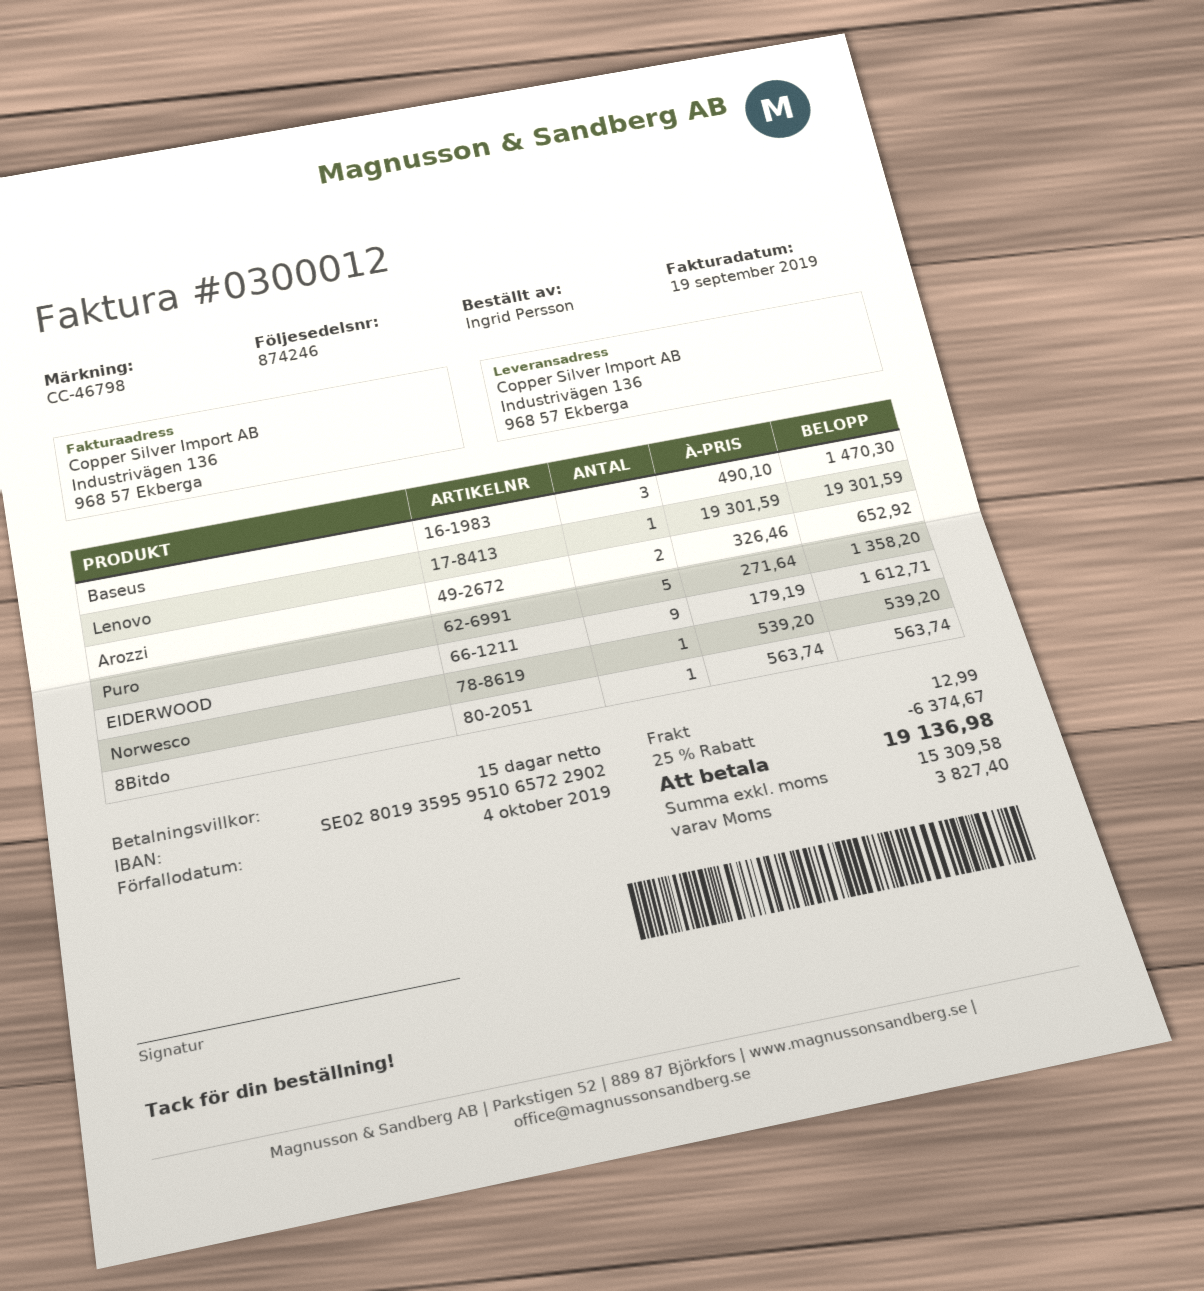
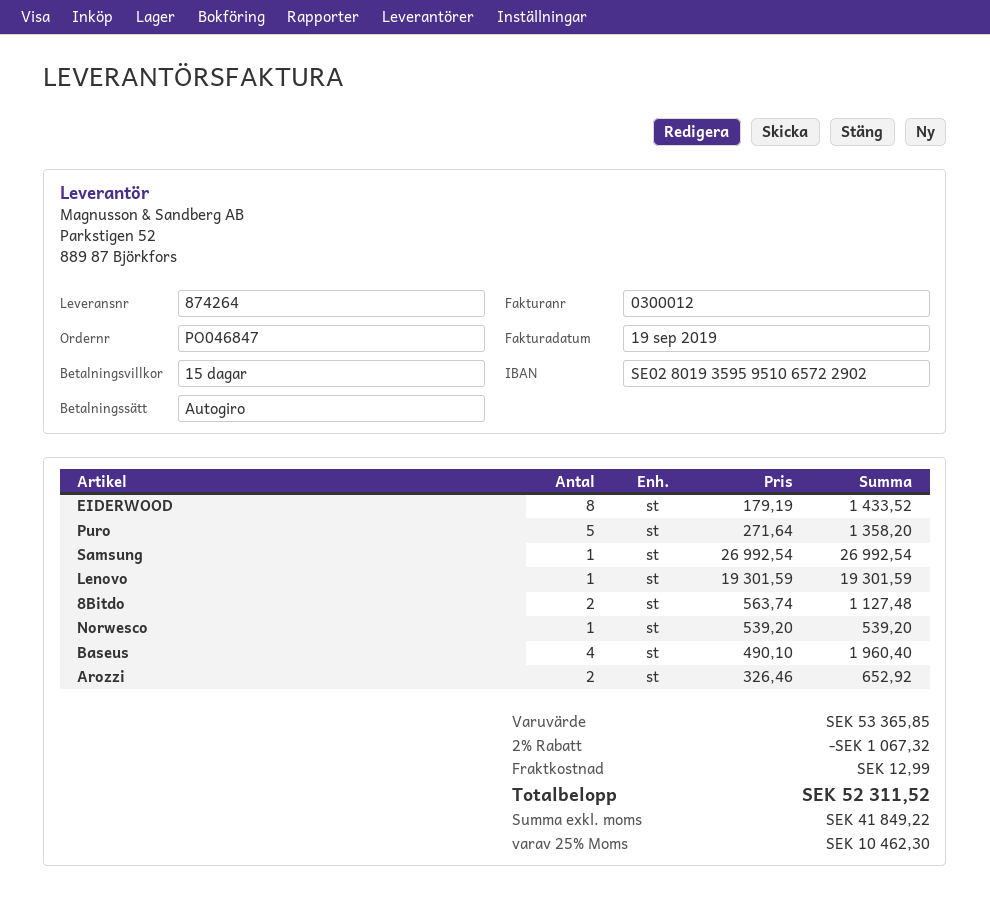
delivery note number: 874246 -> 874264
Baseus: 3 x 490.10 = 1470.30 -> 4 x 490.10 = 1960.40
EIDERWOOD: 9 x 179.19 = 1612.71 -> 8 x 179.19 = 1433.52
8Bitdo: 1 x 563.74 = 563.74 -> 2 x 563.74 = 1127.48
Samsung: none -> 1 x 26992.54 = 26992.54
discount: 25% = 6374.67 -> 2% = 1067.32
net: 15309.58 -> 41849.22
tax: 3827.40 -> 10462.30
total: 19136.98 -> 52311.52

